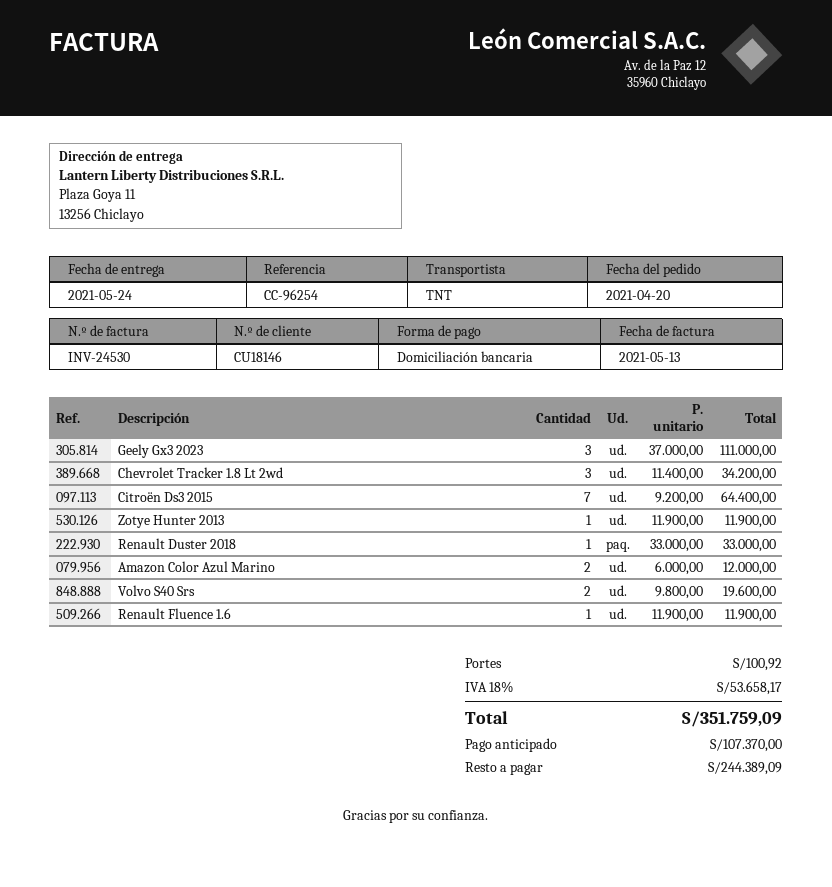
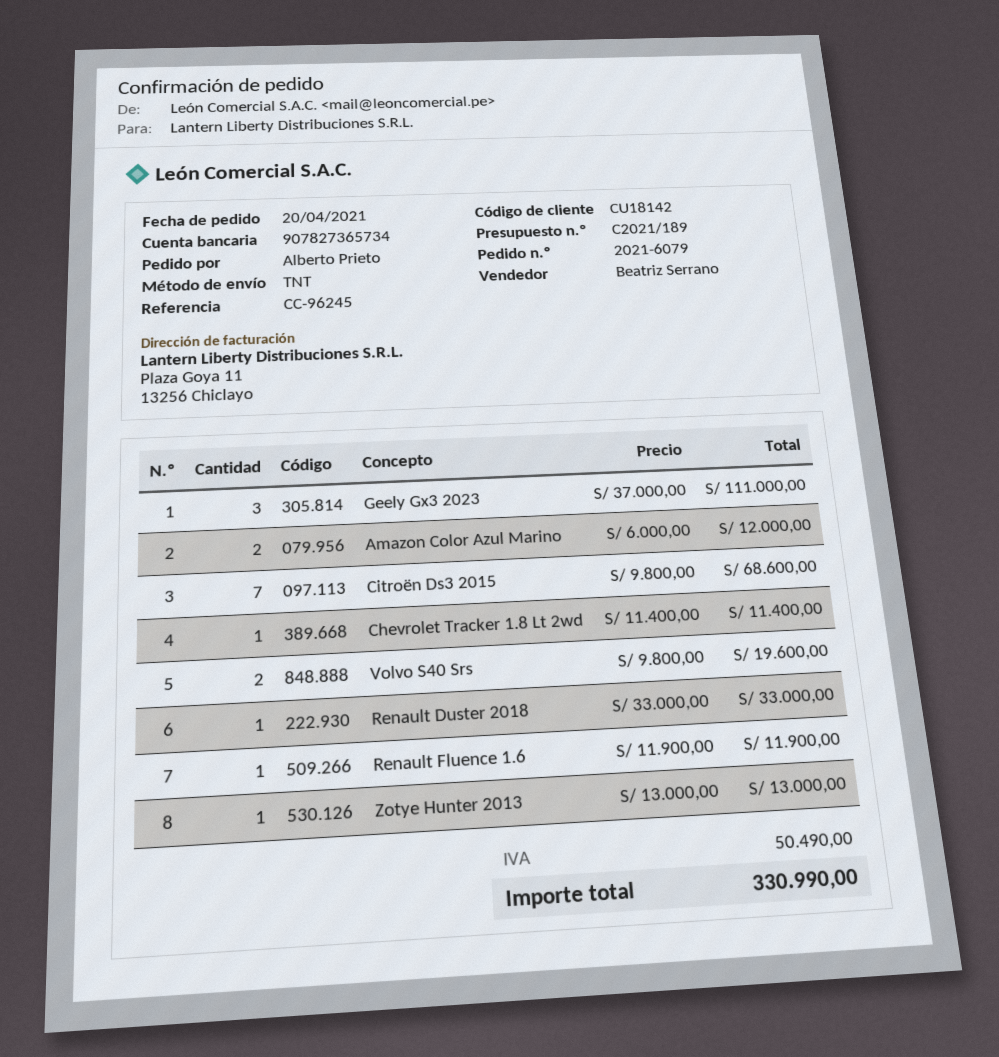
customer number: CU18146 -> CU18142
reference: CC-96254 -> CC-96245
Chevrolet Tracker 1.8 Lt 2wd: 3 x 11400.00 = 34200.00 -> 1 x 11400.00 = 11400.00
Citroën Ds3 2015: 7 x 9200.00 = 64400.00 -> 7 x 9800.00 = 68600.00
Zotye Hunter 2013: 1 x 11900.00 = 11900.00 -> 1 x 13000.00 = 13000.00
shipping: 100.92 -> none
tax: 53658.17 -> 50490.00
total: 351759.09 -> 330990.00

